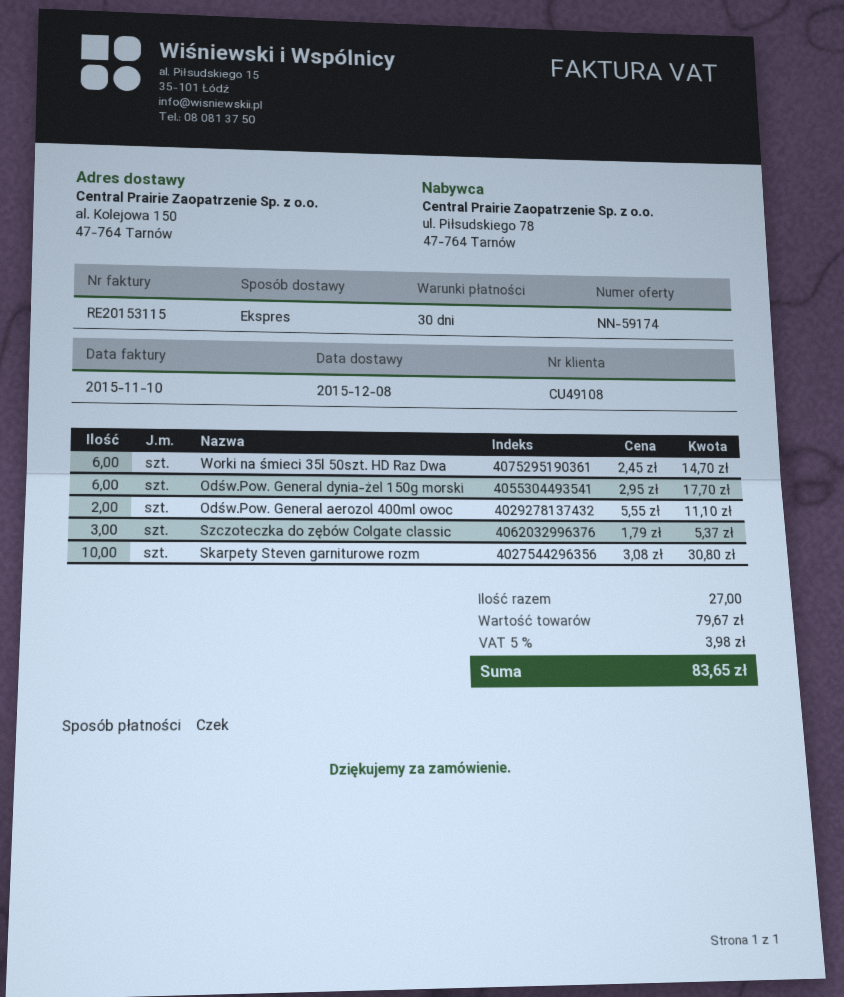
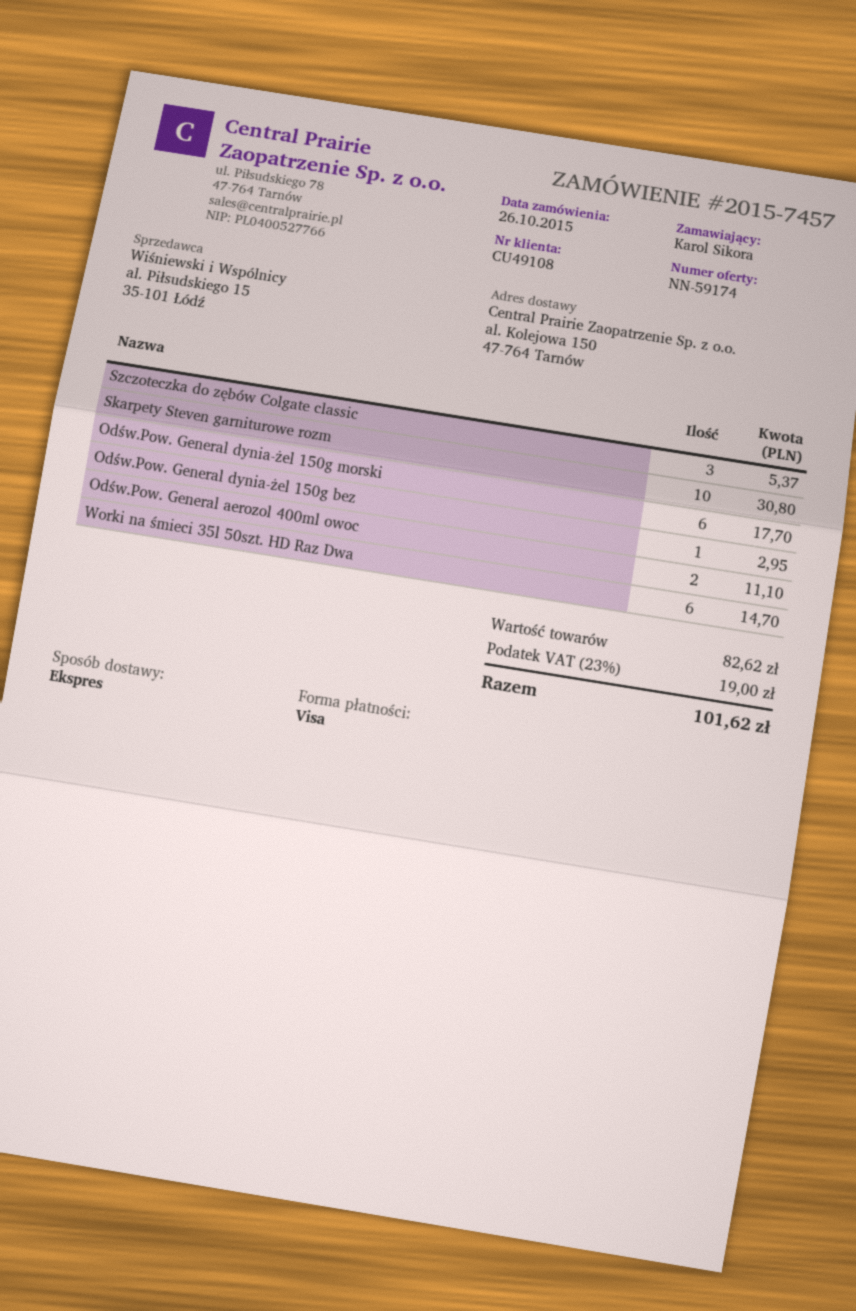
payment method: cheque -> Visa
Odśw.Pow. General dynia-żel 150g bez: none -> 1 for 2.95
subtotal: 79.67 -> 82.62
tax: 5% = 3.98 -> 23% = 19.00
total: 83.65 -> 101.62

